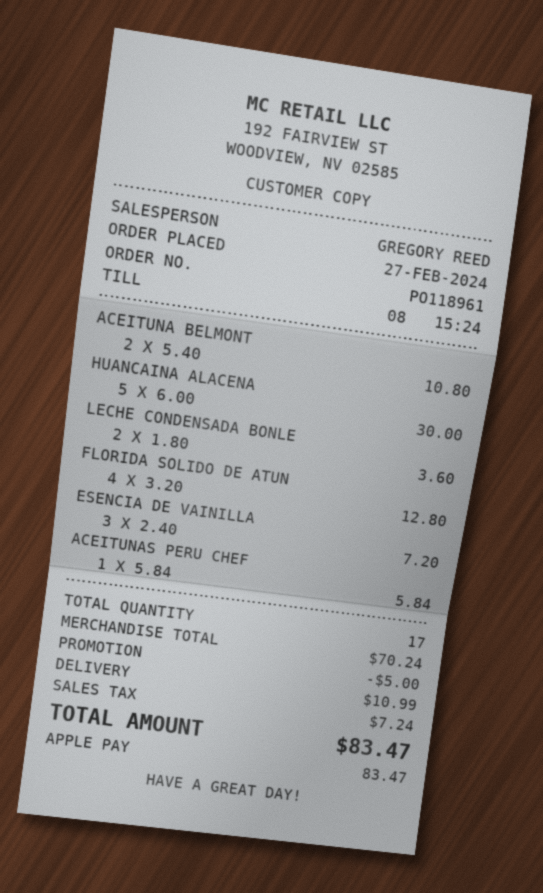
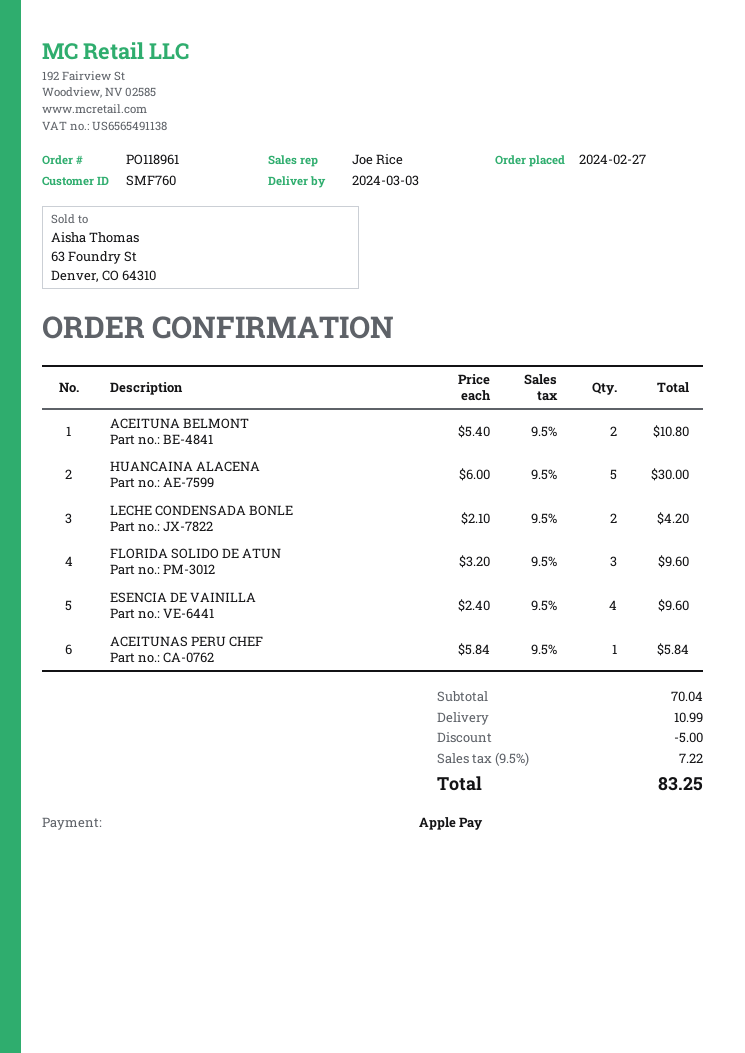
sales rep: GREGORY REED -> Joe Rice
LECHE CONDENSADA BONLE: 2 x 1.80 = 3.60 -> 2 x 2.10 = 4.20
FLORIDA SOLIDO DE ATUN: 4 x 3.20 = 12.80 -> 3 x 3.20 = 9.60
ESENCIA DE VAINILLA: 3 x 2.40 = 7.20 -> 4 x 2.40 = 9.60
subtotal: 70.24 -> 70.04
tax: 7.24 -> 7.22
total: 83.47 -> 83.25

